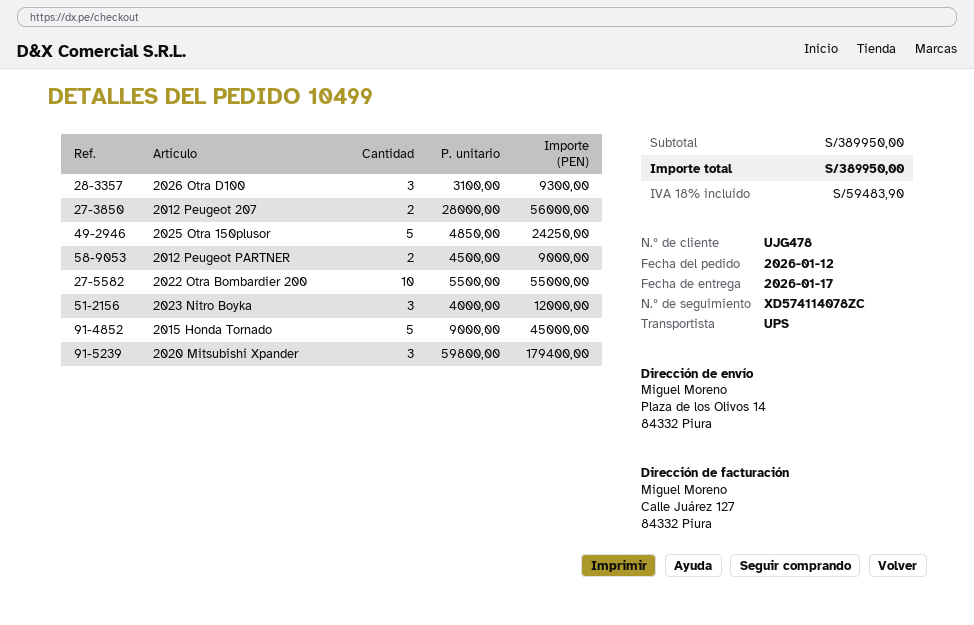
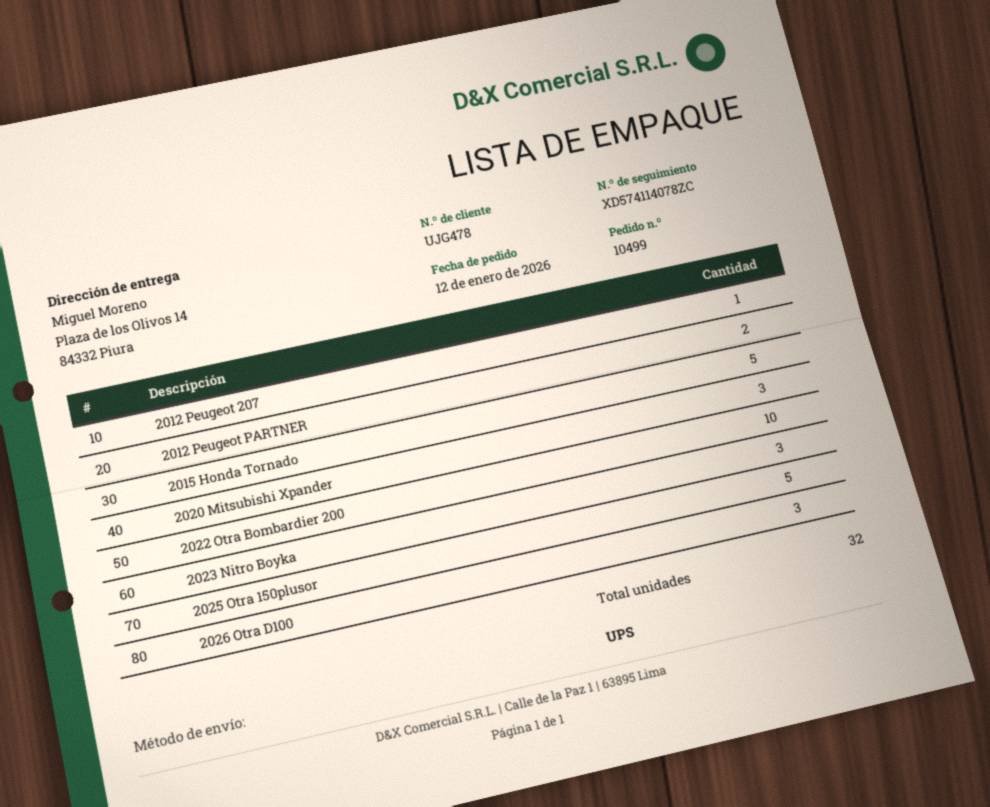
2012 Peugeot 207: 2 -> 1

